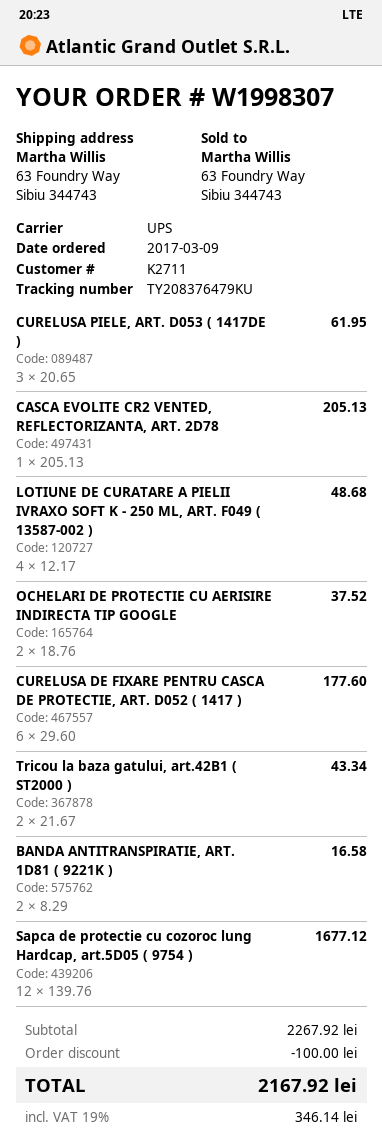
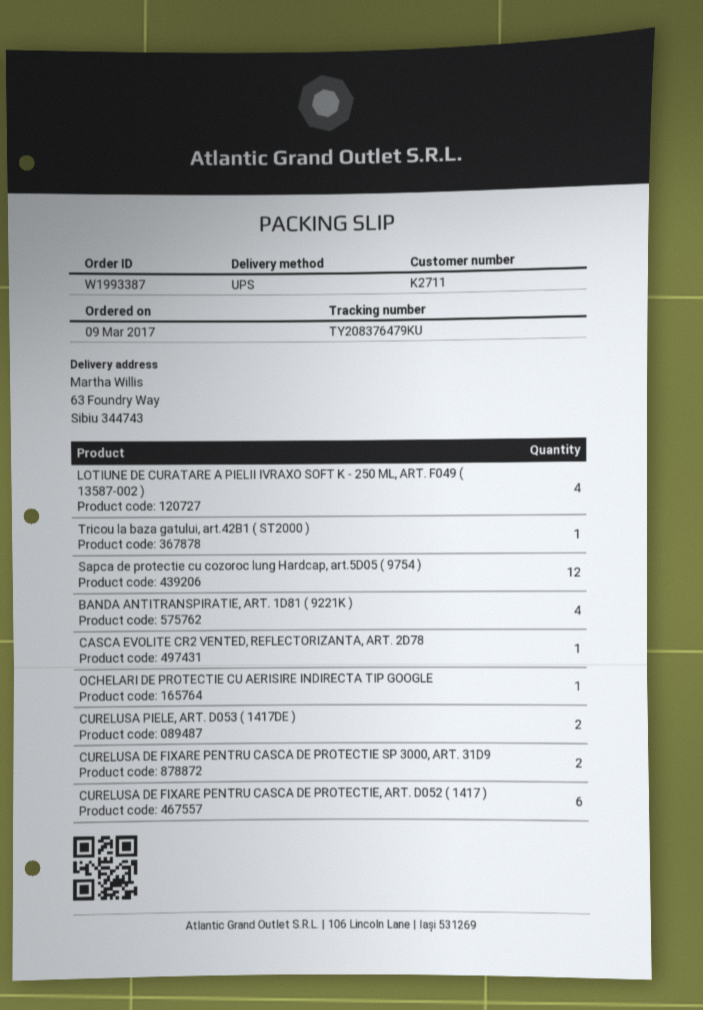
order number: W1998307 -> W1993387
CURELUSA PIELE, ART. D053 ( 1417DE ): 3 -> 2
OCHELARI DE PROTECTIE CU AERISIRE INDIRECTA TIP GOOGLE: 2 -> 1
Tricou la baza gatului, art.42B1 ( ST2000 ): 2 -> 1
BANDA ANTITRANSPIRATIE, ART. 1D81 ( 9221K ): 2 -> 4
CURELUSA DE FIXARE PENTRU CASCA DE PROTECTIE SP 3000, ART. 31D9: none -> 2

